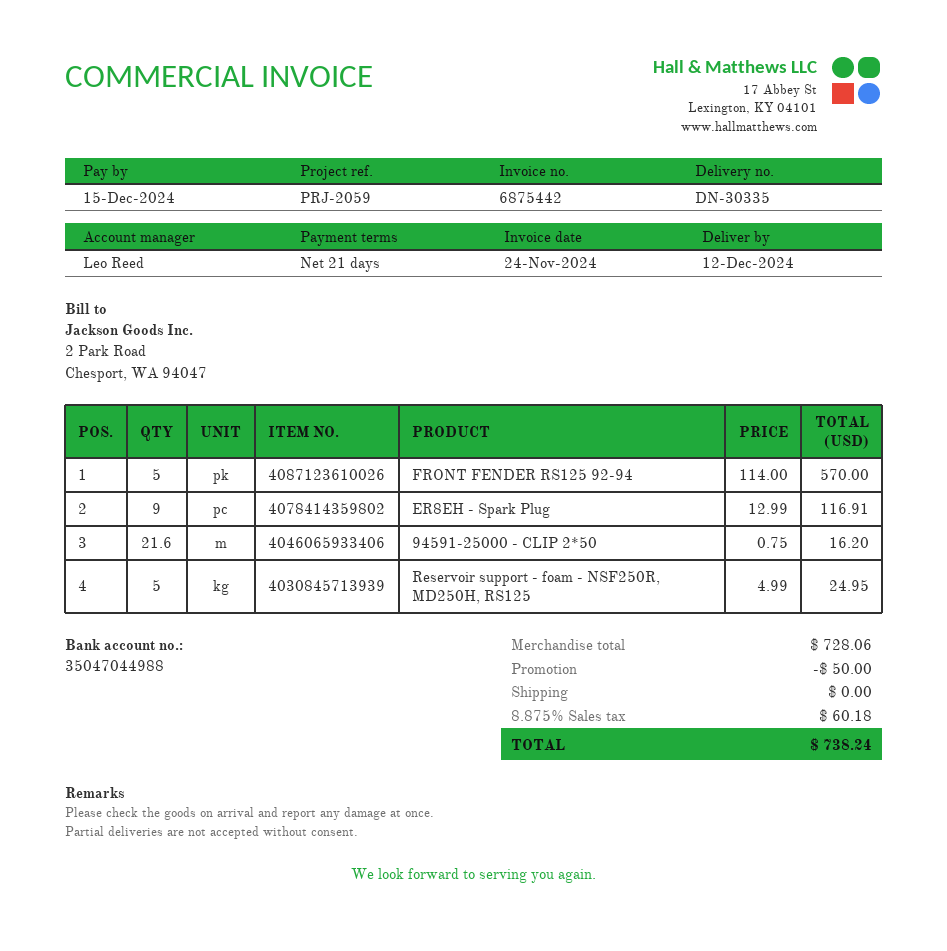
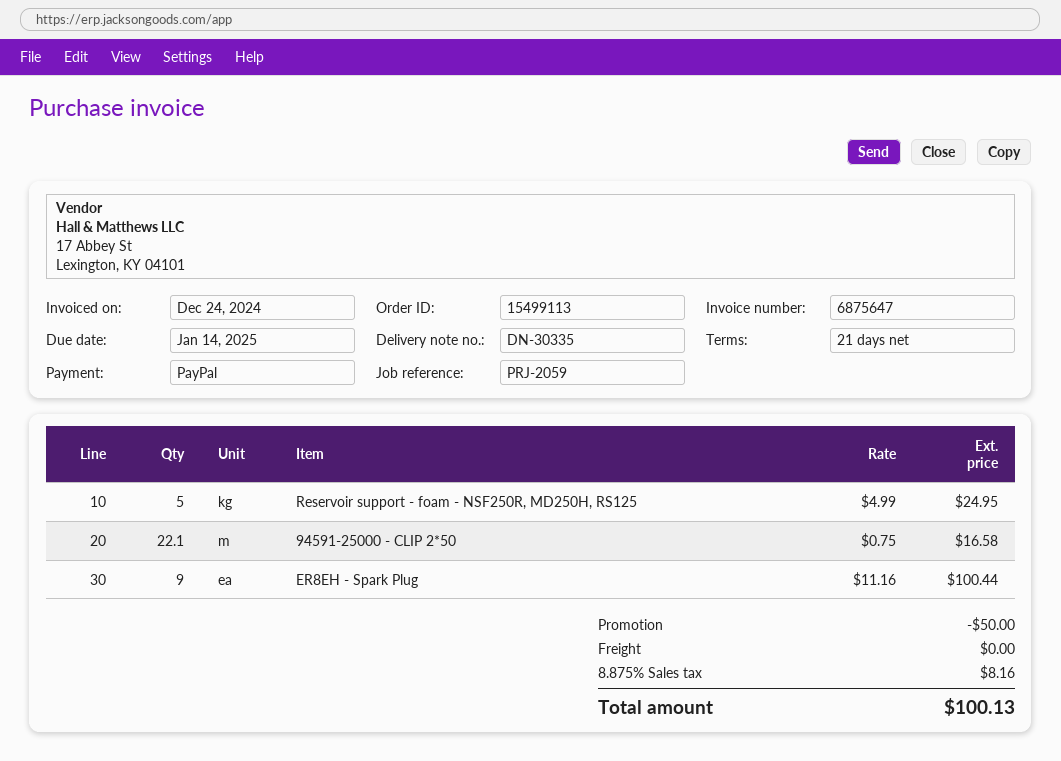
invoice number: 6875442 -> 6875647
invoice date: 2024-11-24 -> 2024-12-24
due date: 2024-12-15 -> 2025-01-14
FRONT FENDER RS125 92-94: 5 x 114.00 = 570.00 -> none
ER8EH - Spark Plug: 9 x 12.99 = 116.91 -> 9 x 11.16 = 100.44
94591-25000 - CLIP 2*50: 21.6 x 0.75 = 16.20 -> 22.1 x 0.75 = 16.58
tax: 8.875% = 60.18 -> 8.875% = 8.16
total: 738.24 -> 100.13

